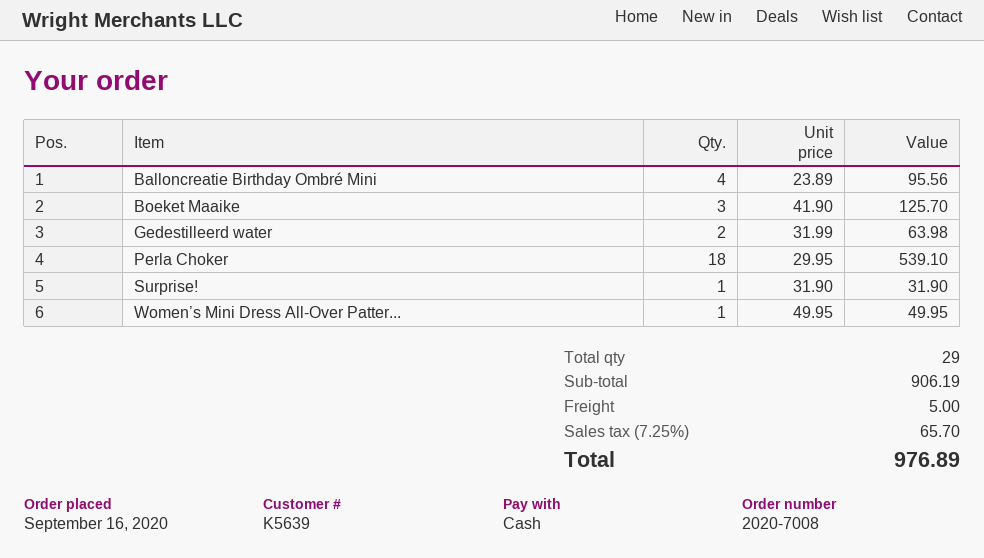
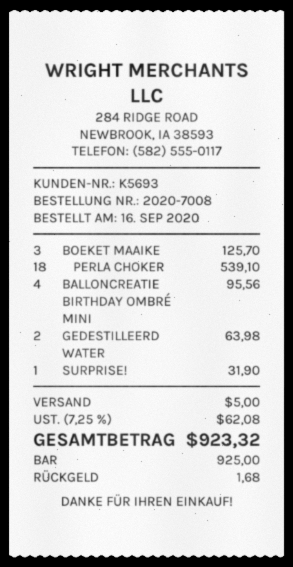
customer number: K5639 -> K5693
Women’s Mini Dress All-Over Patter...: 1 for 49.95 -> none
tax: 7.25% = 65.70 -> 7.25% = 62.08
total: 976.89 -> 923.32

